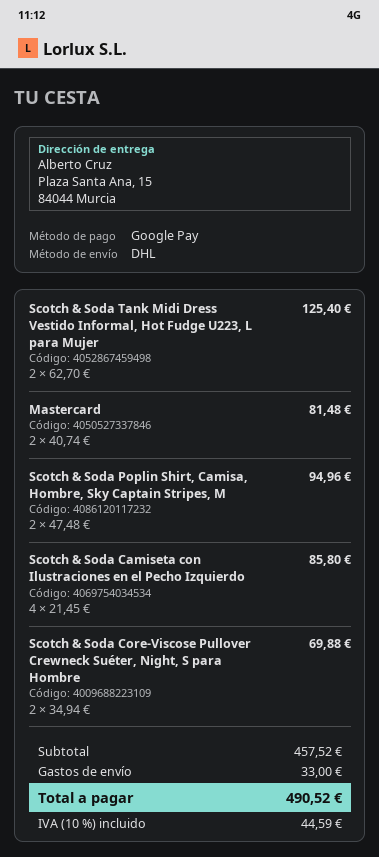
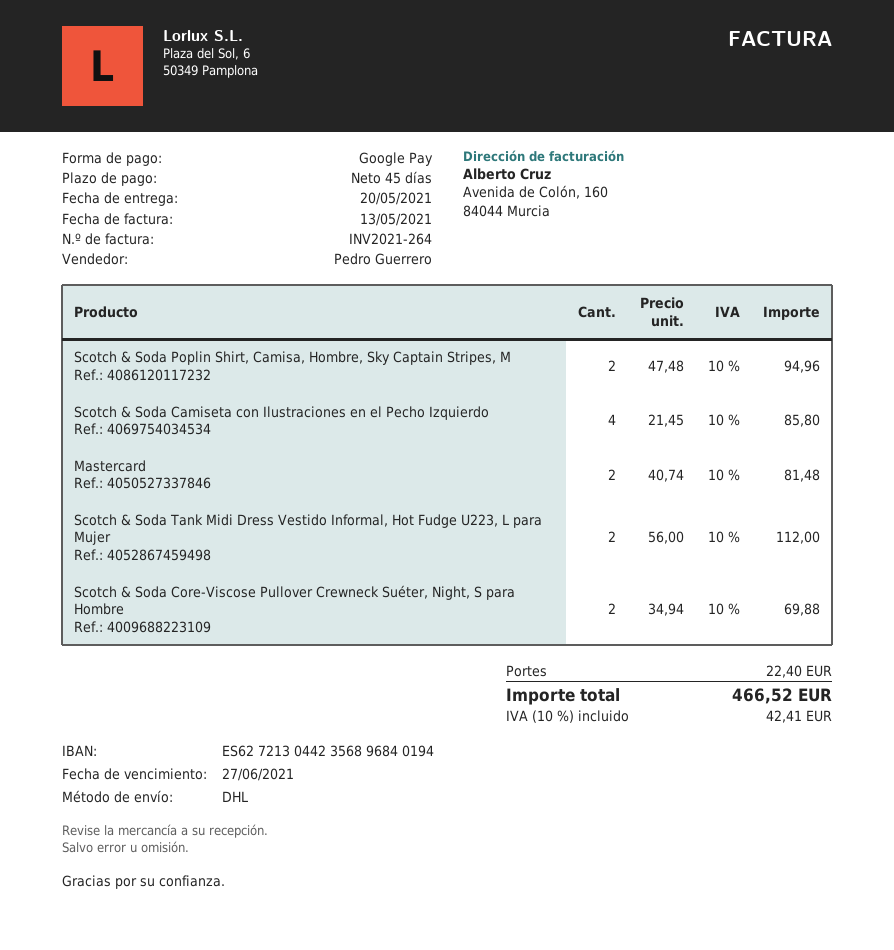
Scotch & Soda Tank Midi Dress Vestido Informal, Hot Fudge U223, L para Mujer: 2 x 62.70 = 125.40 -> 2 x 56.00 = 112.00
shipping: 33.00 -> 22.40
tax: 10% = 44.59 -> 10% = 42.41
total: 490.52 -> 466.52

